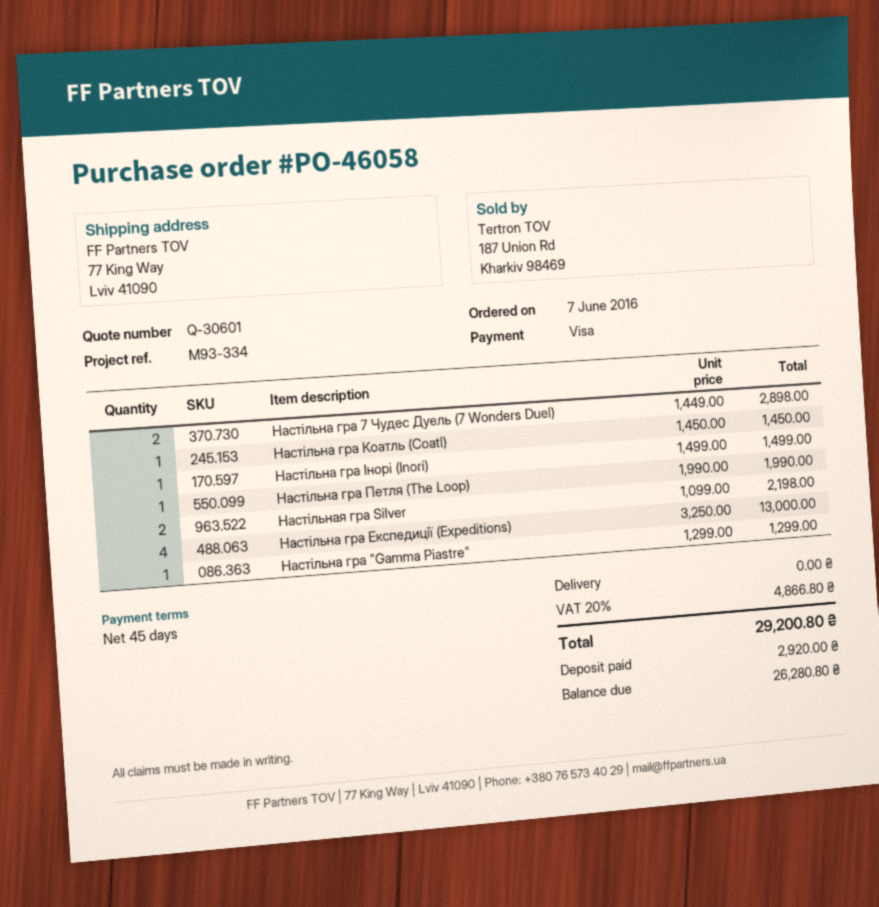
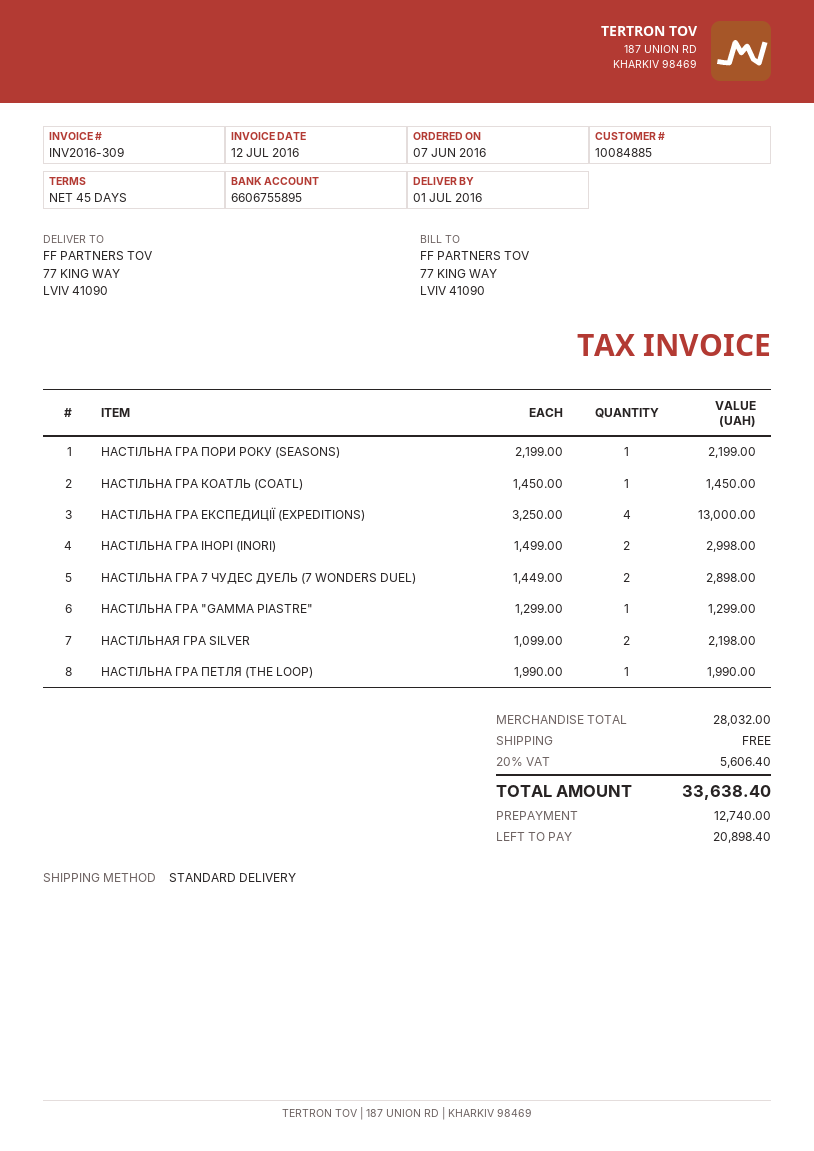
Настільна гра Інорі (Inori): 1 x 1499.00 = 1499.00 -> 2 x 1499.00 = 2998.00
НАСТІЛЬНА ГРА ПОРИ РОКУ (SEASONS): none -> 1 x 2199.00 = 2199.00
tax: 20% = 4866.80 -> 20% = 5606.40
total: 29200.80 -> 33638.40
deposit: 2920.00 -> 12740.00
balance: 26280.80 -> 20898.40

